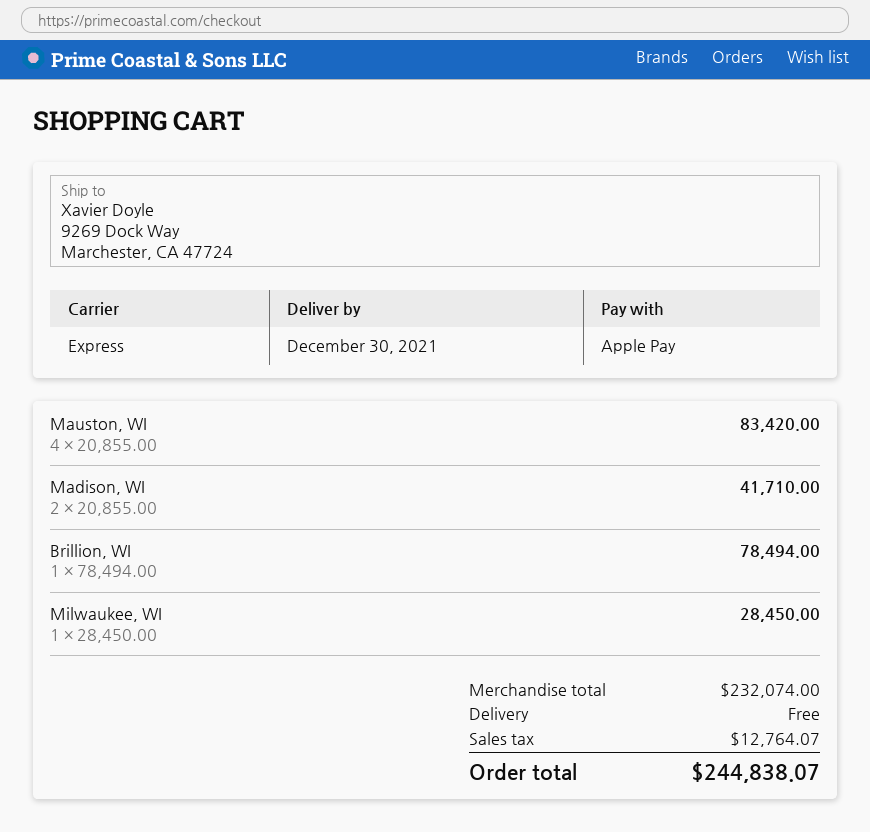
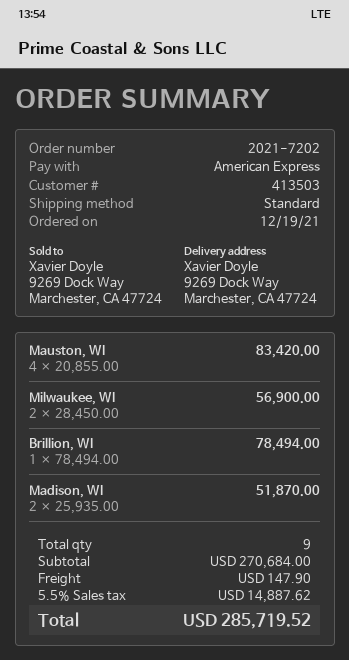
payment method: Apple Pay -> American Express
shipping method: express -> standard
Madison, WI: 2 x 20855.00 = 41710.00 -> 2 x 25935.00 = 51870.00
Milwaukee, WI: 1 x 28450.00 = 28450.00 -> 2 x 28450.00 = 56900.00
subtotal: 232074.00 -> 270684.00
shipping: 0.00 -> 147.90
tax: 12764.07 -> 14887.62
total: 244838.07 -> 285719.52

